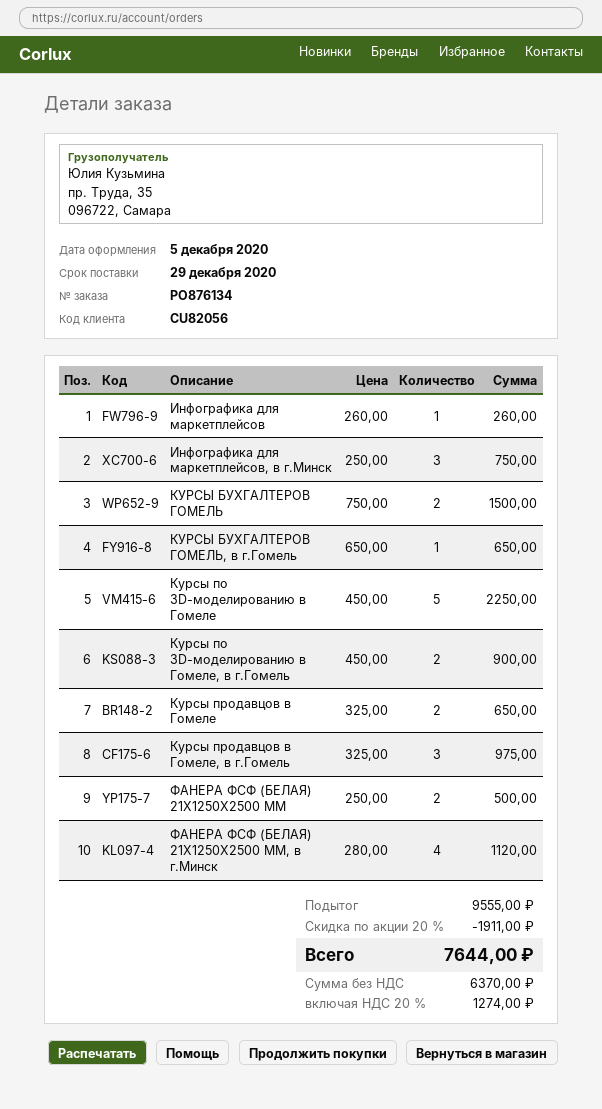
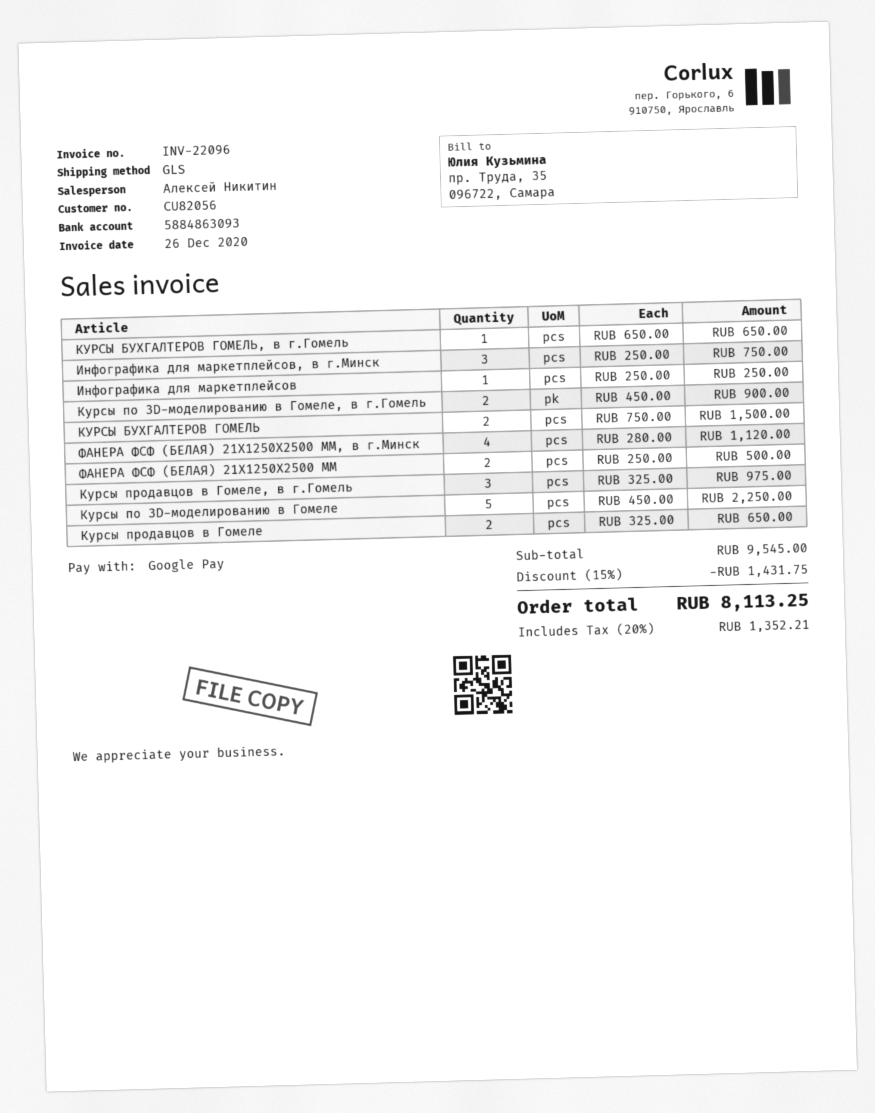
Инфографика для маркетплейсов: 1 x 260.00 = 260.00 -> 1 x 250.00 = 250.00
subtotal: 9555.00 -> 9545.00
discount: 20% = 1911.00 -> 15% = 1431.75
tax: 20% = 1274.00 -> 20% = 1352.21
total: 7644.00 -> 8113.25

